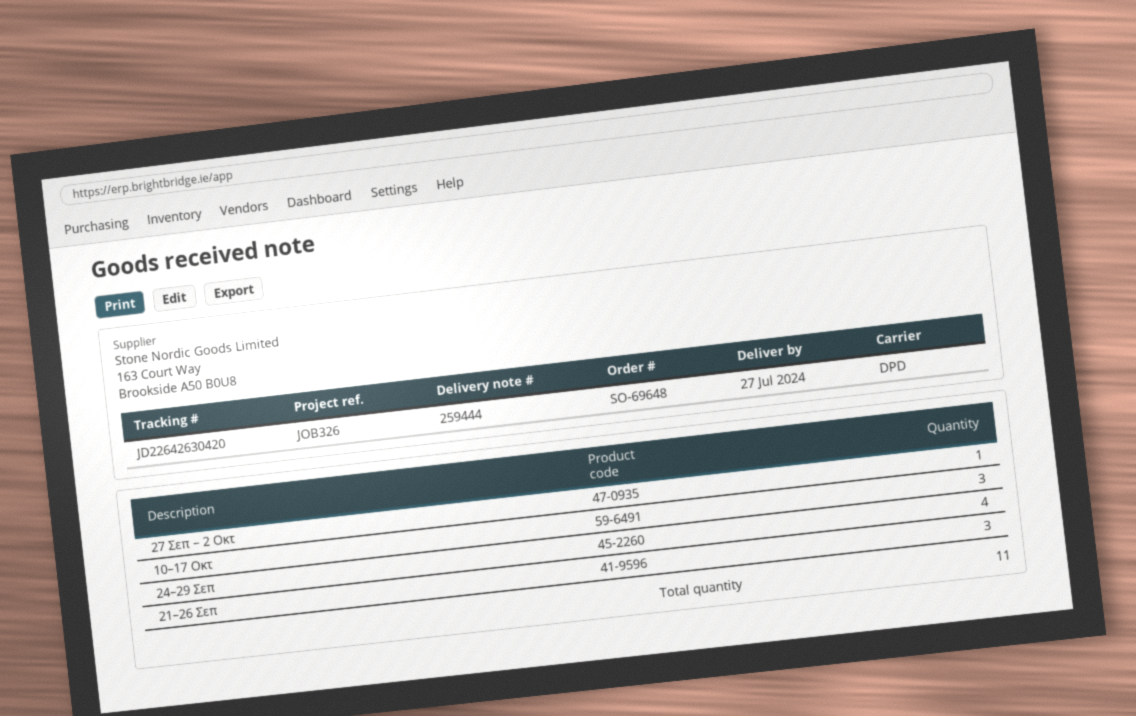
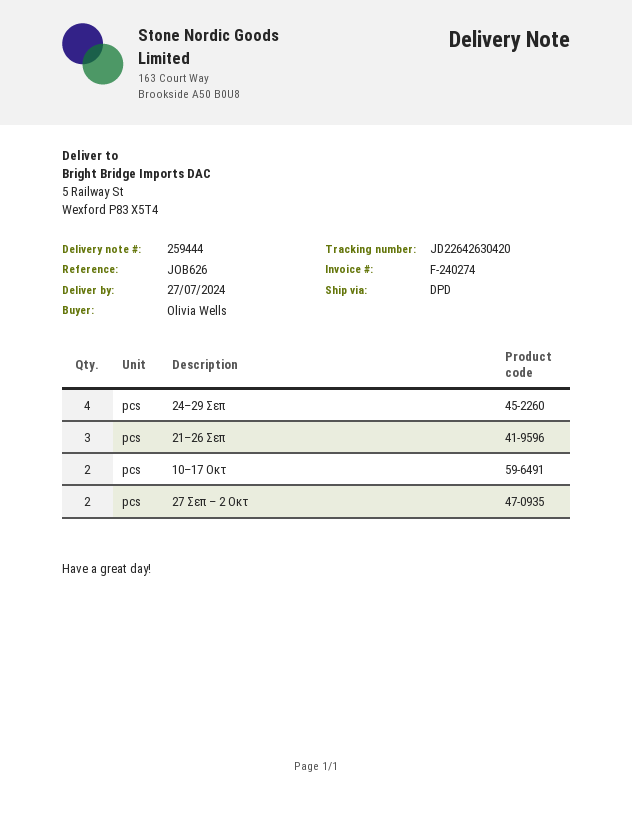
reference: JOB326 -> JOB626
27 Σεπ – 2 Οκτ: 1 -> 2
10–17 Οκτ: 3 -> 2

